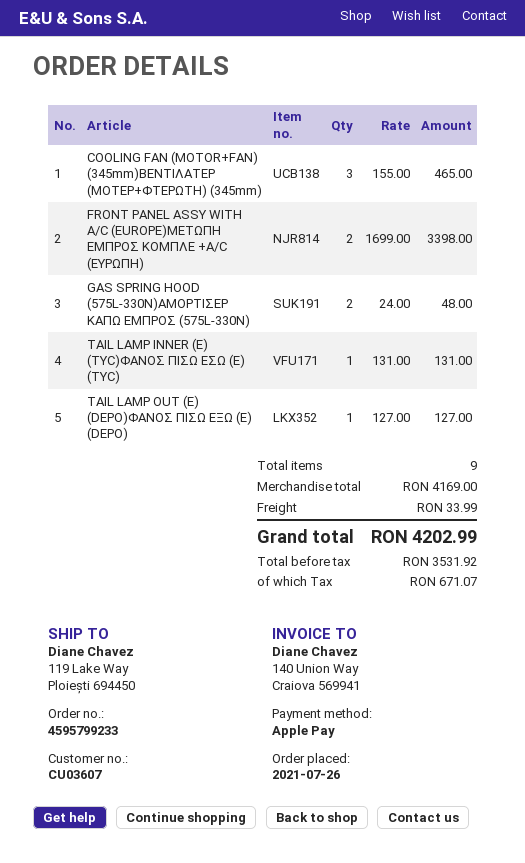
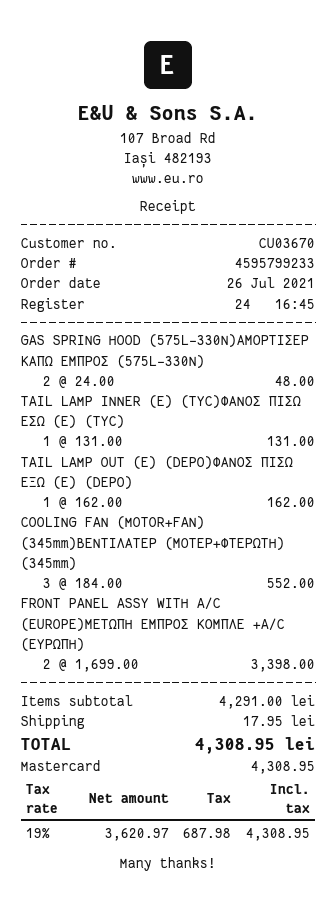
customer number: CU03607 -> CU03670
payment method: Apple Pay -> Mastercard
COOLING FAN (MOTOR+FAN) (345mm)ΒΕΝΤΙΛΑΤΕΡ (ΜΟΤΕΡ+ΦΤΕΡΩΤΗ) (345mm): 3 x 155.00 = 465.00 -> 3 x 184.00 = 552.00
TAIL LAMP OUT (E) (DEPO)ΦΑΝΟΣ ΠΙΣΩ ΕΞΩ (Ε) (DEPO): 1 x 127.00 = 127.00 -> 1 x 162.00 = 162.00
subtotal: 4169.00 -> 4291.00
shipping: 33.99 -> 17.95
net: 3531.92 -> 3620.97
tax: 671.07 -> 687.98
total: 4202.99 -> 4308.95

